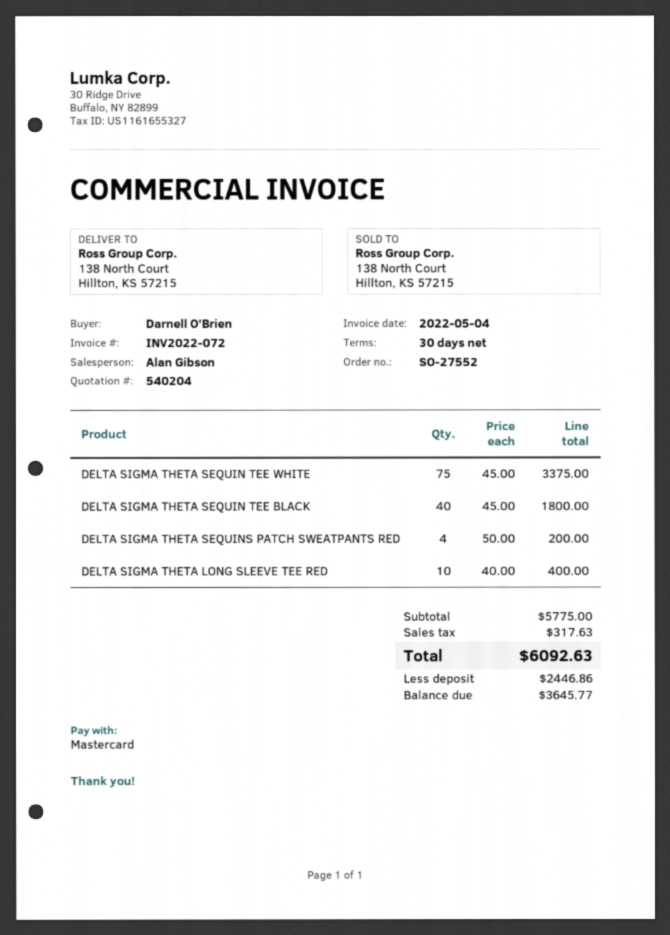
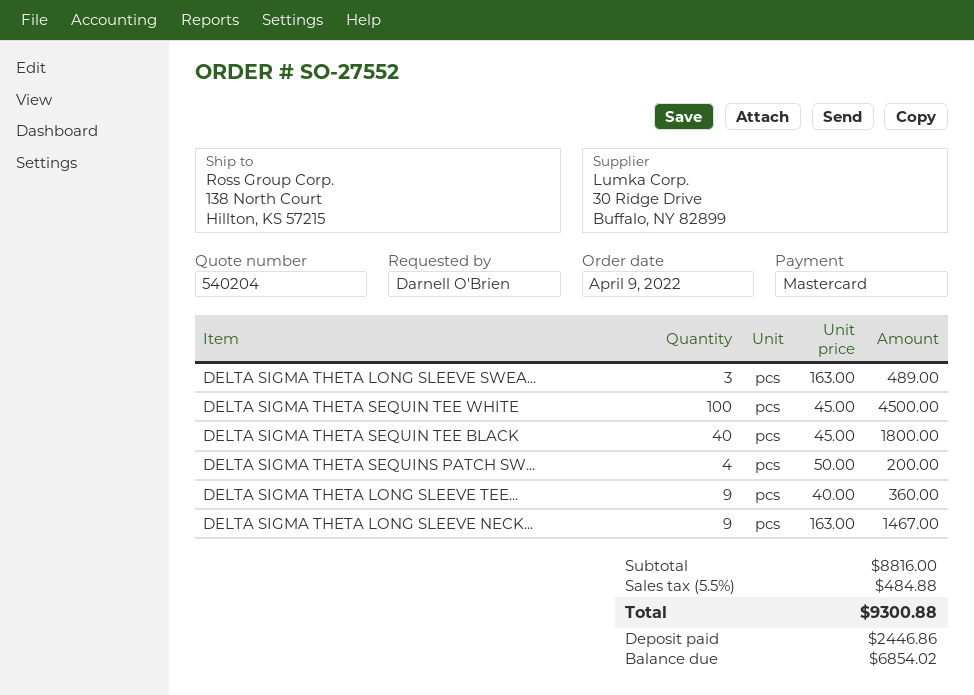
DELTA SIGMA THETA SEQUIN TEE WHITE: 75 x 45.00 = 3375.00 -> 100 x 45.00 = 4500.00
DELTA SIGMA THETA LONG SLEEVE TEE RED: 10 x 40.00 = 400.00 -> 9 x 40.00 = 360.00
DELTA SIGMA THETA LONG SLEEVE SWEA...: none -> 3 x 163.00 = 489.00
DELTA SIGMA THETA LONG SLEEVE NECK...: none -> 9 x 163.00 = 1467.00
subtotal: 5775.00 -> 8816.00
tax: 317.63 -> 484.88
total: 6092.63 -> 9300.88
balance: 3645.77 -> 6854.02

